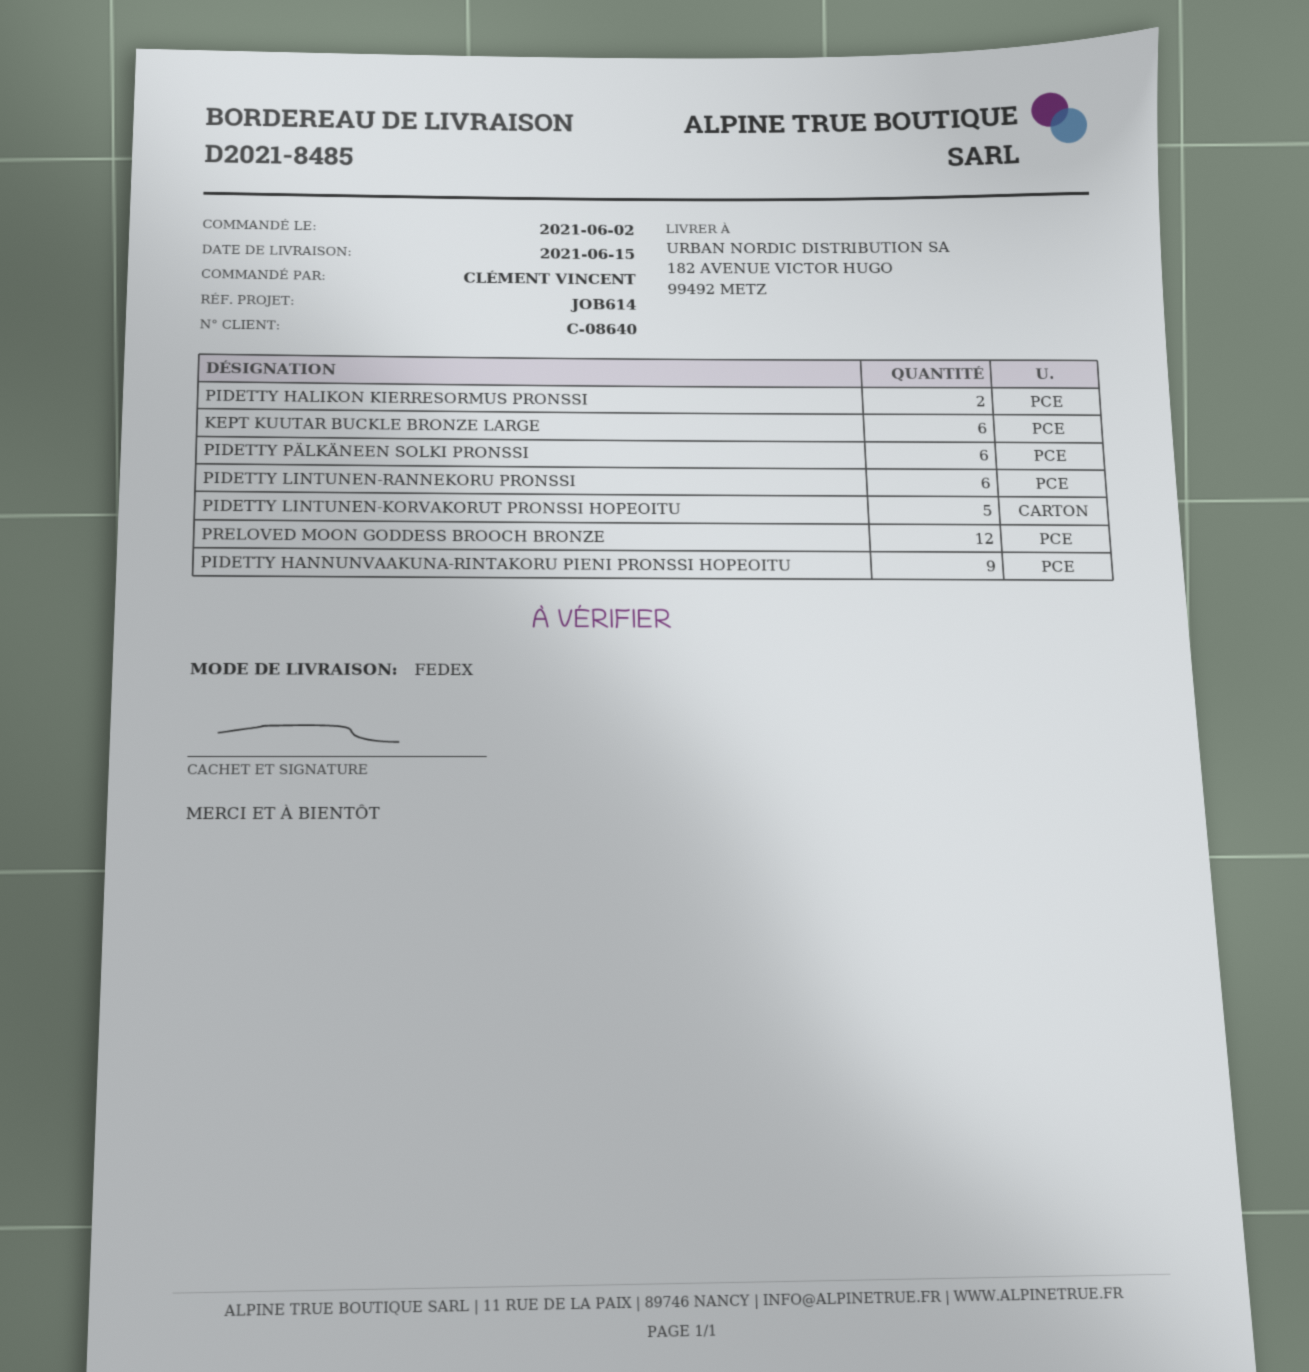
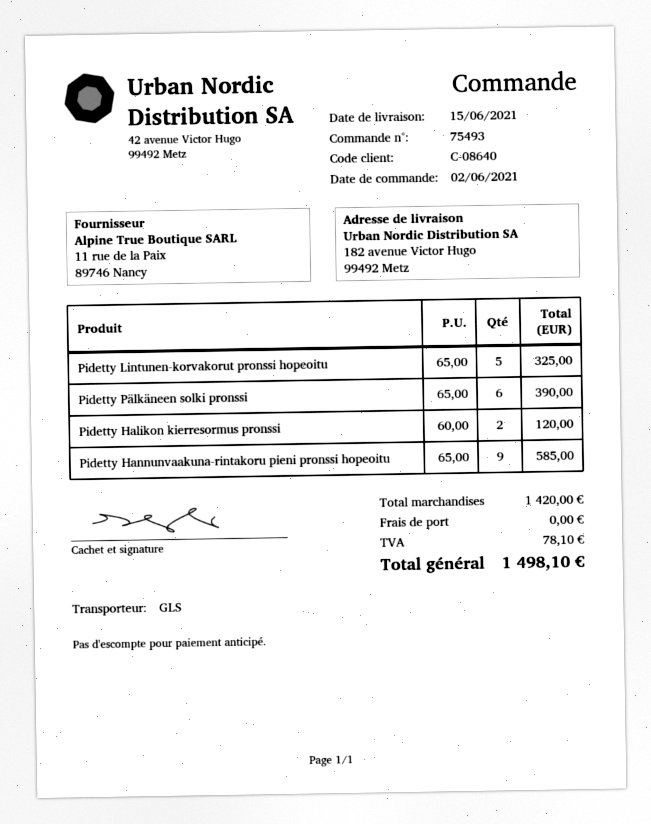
shipping method: FedEx -> GLS
KEPT KUUTAR BUCKLE BRONZE LARGE: 6 -> none
PIDETTY LINTUNEN-RANNEKORU PRONSSI: 6 -> none
PRELOVED MOON GODDESS BROOCH BRONZE: 12 -> none

